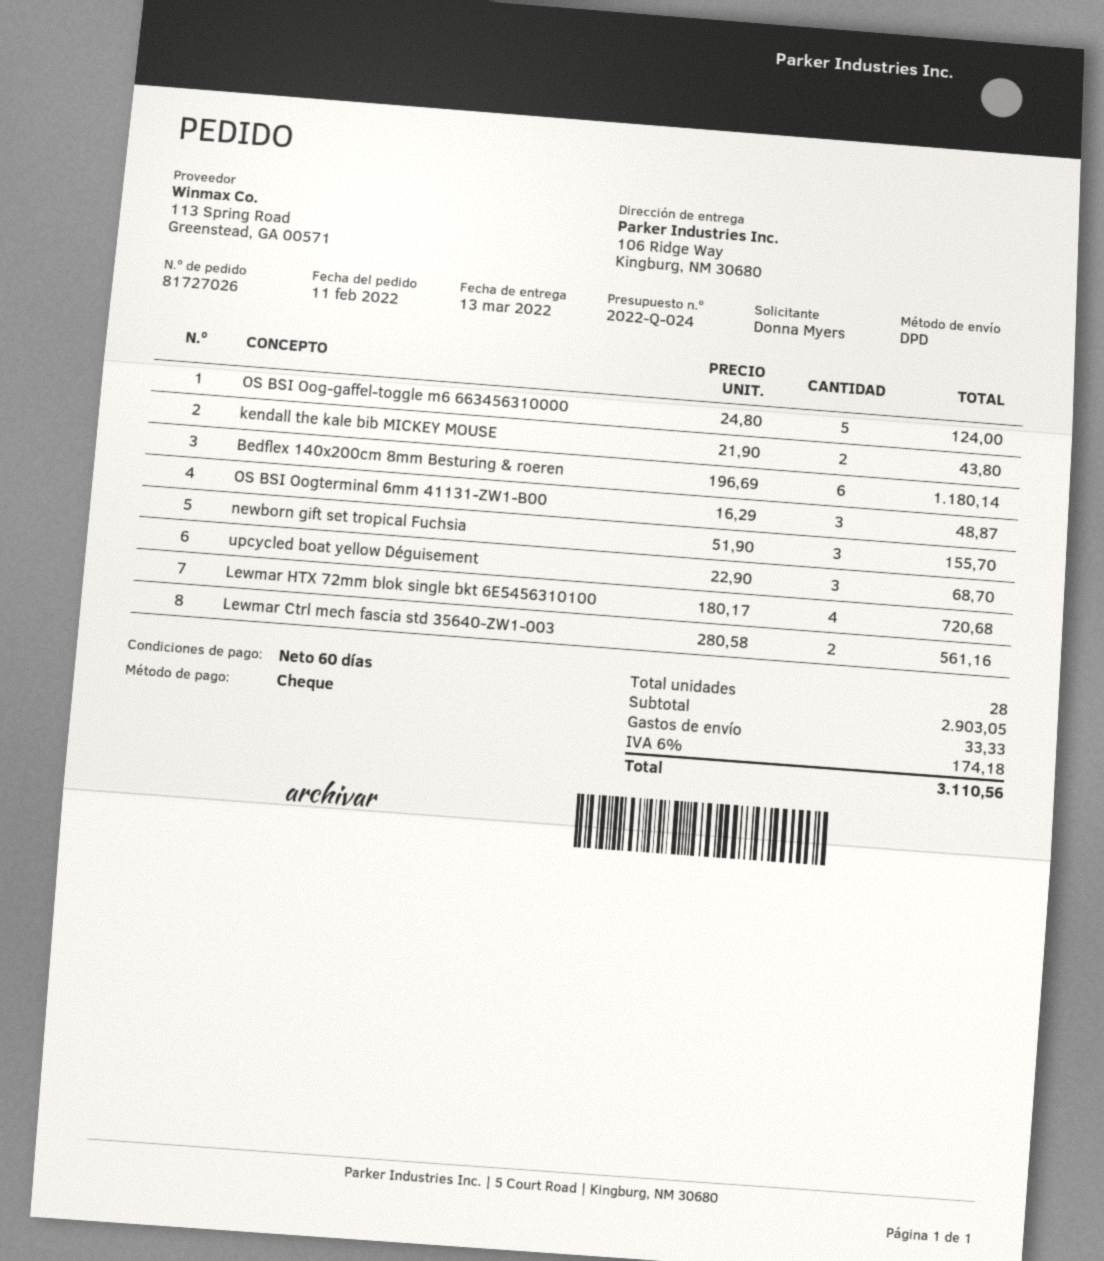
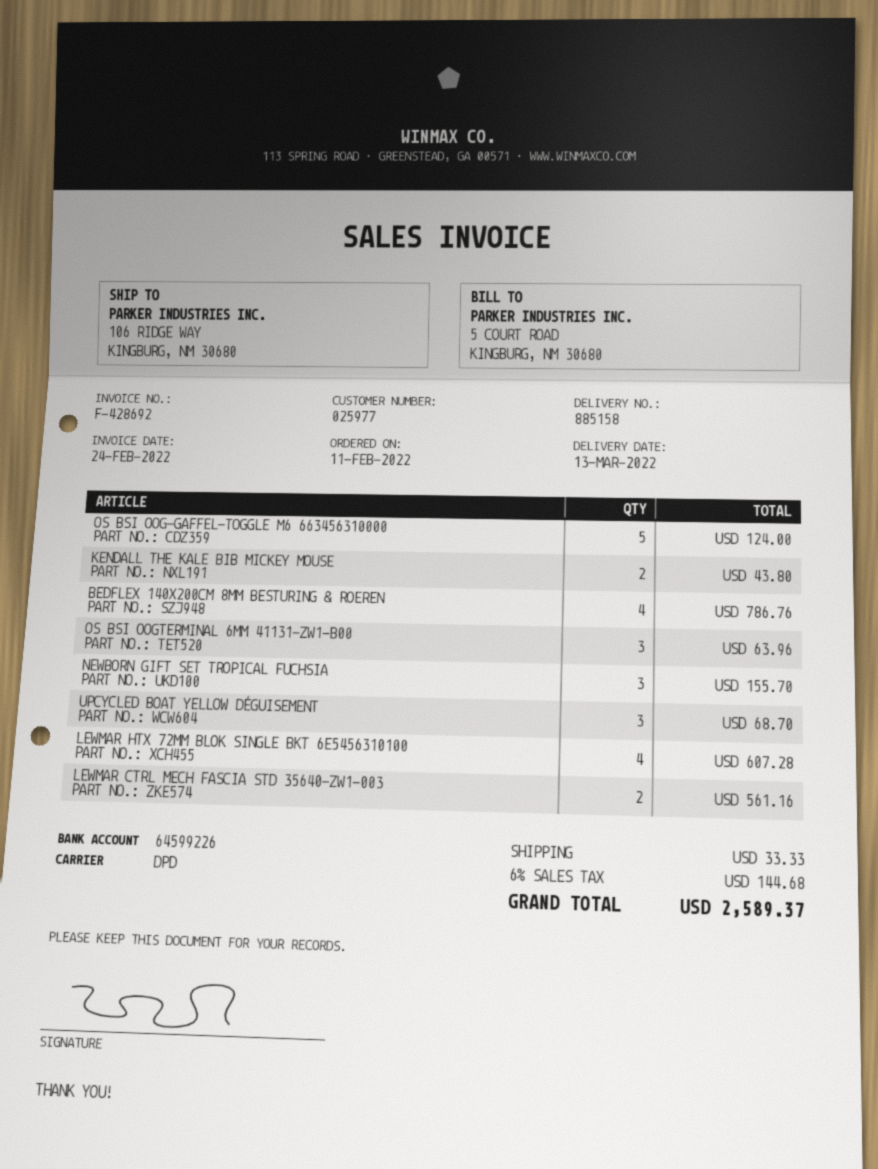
Bedflex 140x200cm 8mm Besturing & roeren: 6 for 1180.14 -> 4 for 786.76
OS BSI Oogterminal 6mm 41131-ZW1-B00: 3 for 48.87 -> 3 for 63.96
Lewmar HTX 72mm blok single bkt 6E5456310100: 4 for 720.68 -> 4 for 607.28
tax: 6% = 174.18 -> 6% = 144.68
total: 3110.56 -> 2589.37

